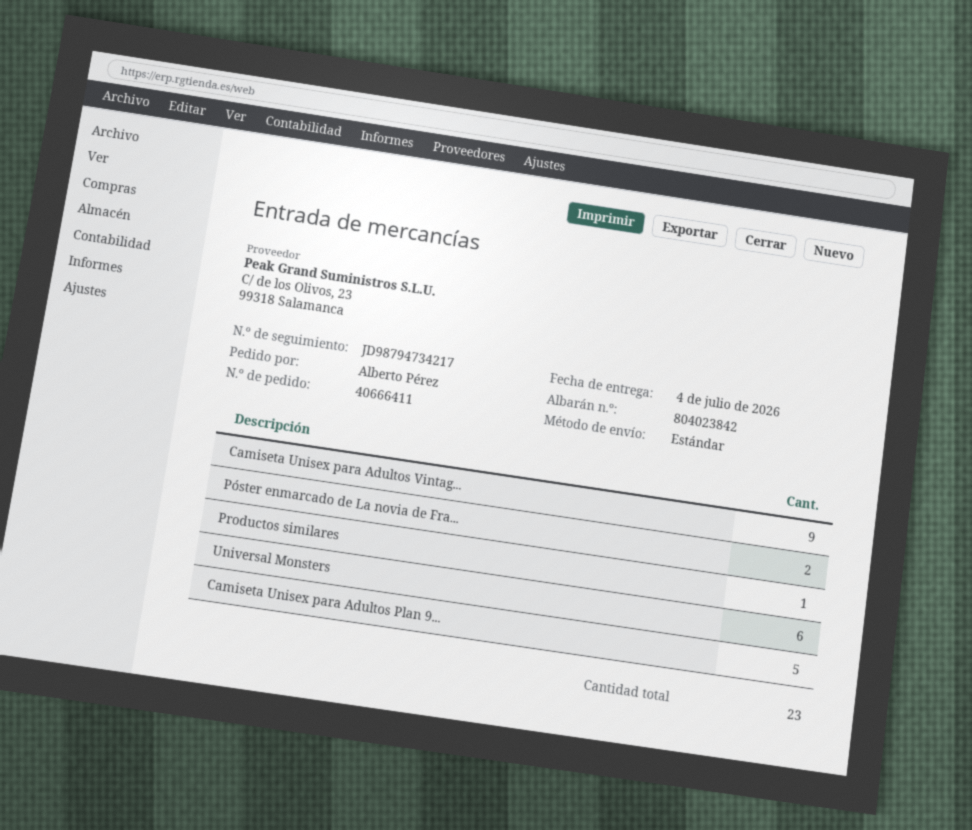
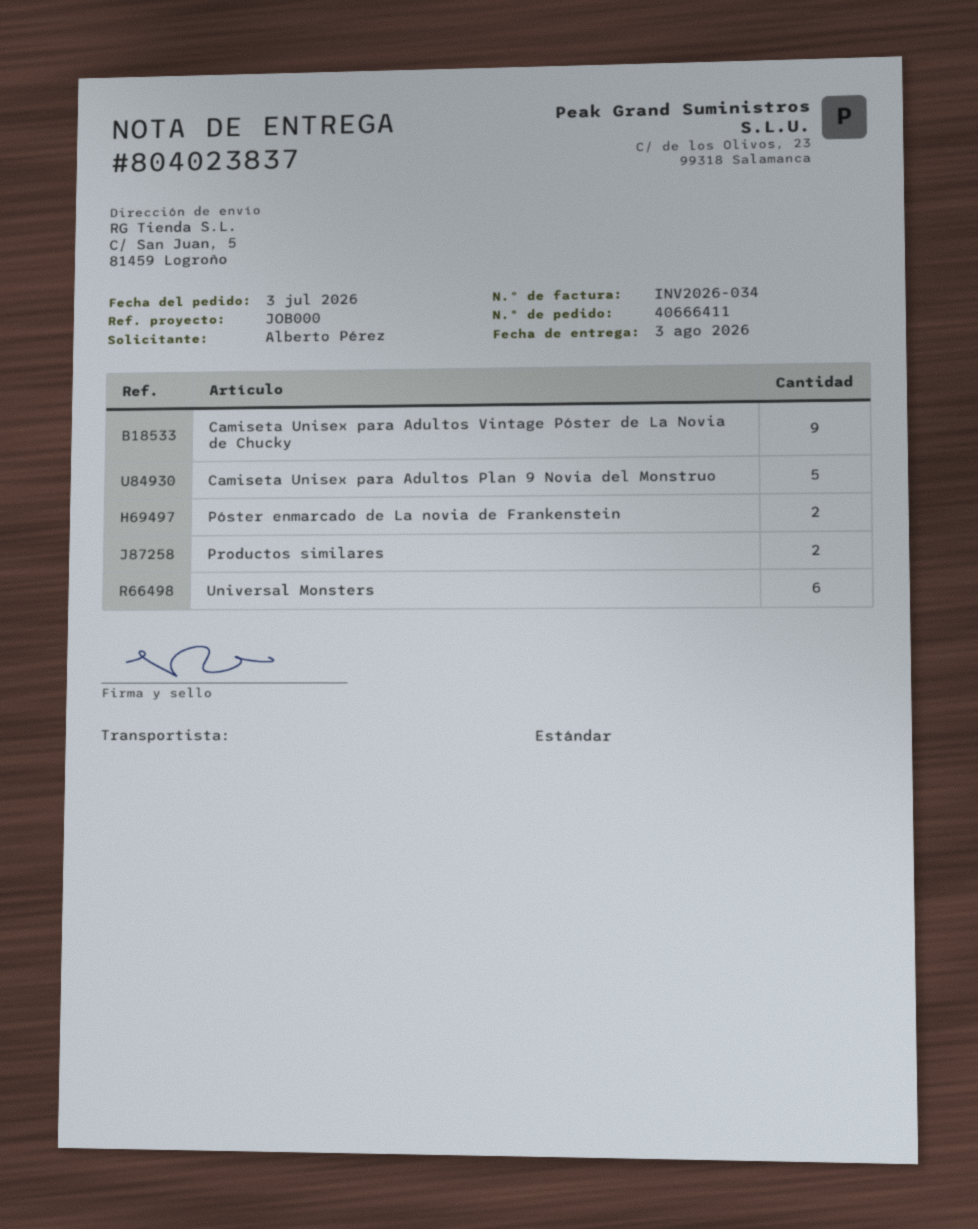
delivery note number: 804023842 -> 804023837
delivery date: 2026-07-04 -> 2026-08-03
Productos similares: 1 -> 2

